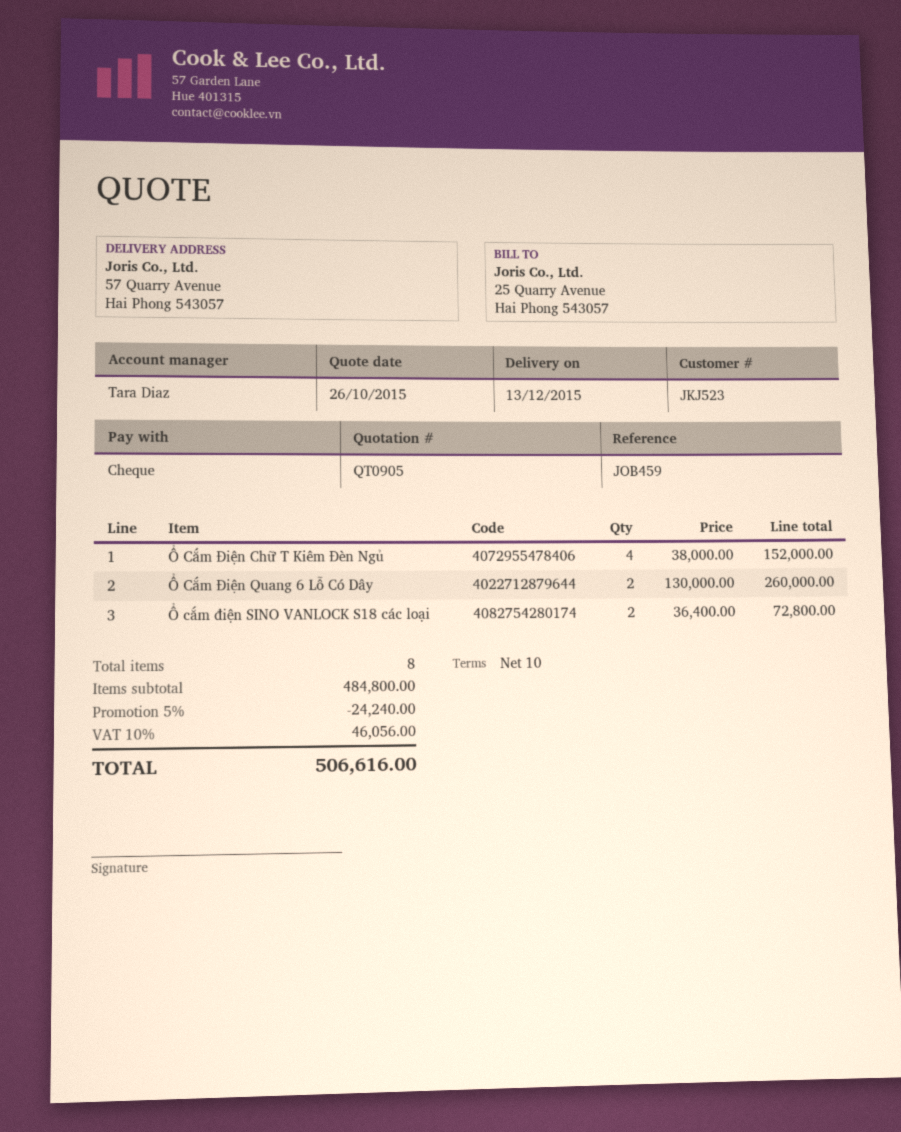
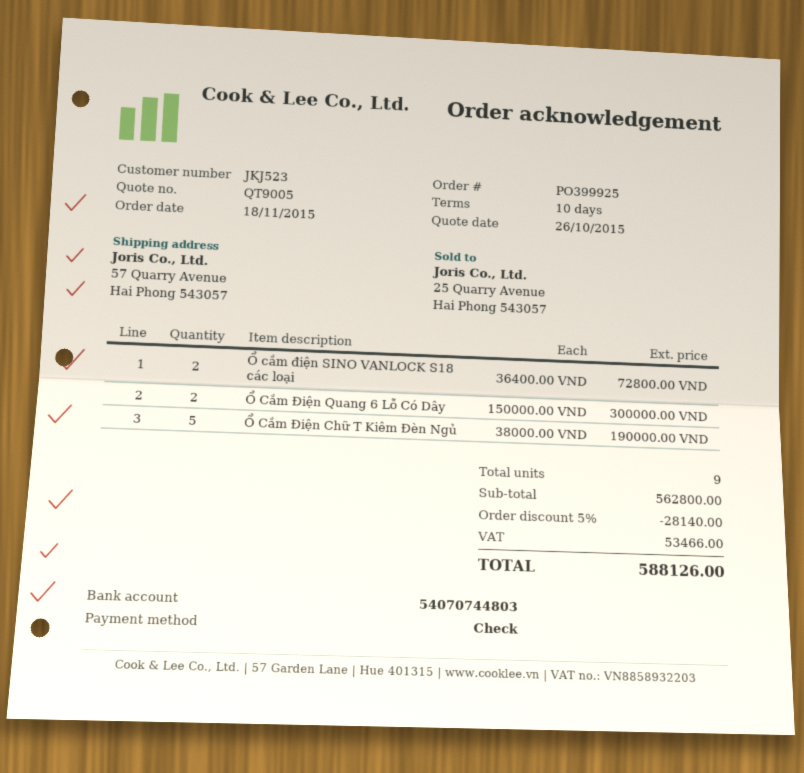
quote number: QT0905 -> QT9005
Ổ Cắm Điện Chữ T Kiêm Đèn Ngủ: 4 x 38000.00 = 152000.00 -> 5 x 38000.00 = 190000.00
Ổ Cắm Điện Quang 6 Lỗ Có Dây: 2 x 130000.00 = 260000.00 -> 2 x 150000.00 = 300000.00
total quantity: 8 -> 9
subtotal: 484800.00 -> 562800.00
discount: 5% = 24240.00 -> 5% = 28140.00
tax: 46056.00 -> 53466.00
total: 506616.00 -> 588126.00

